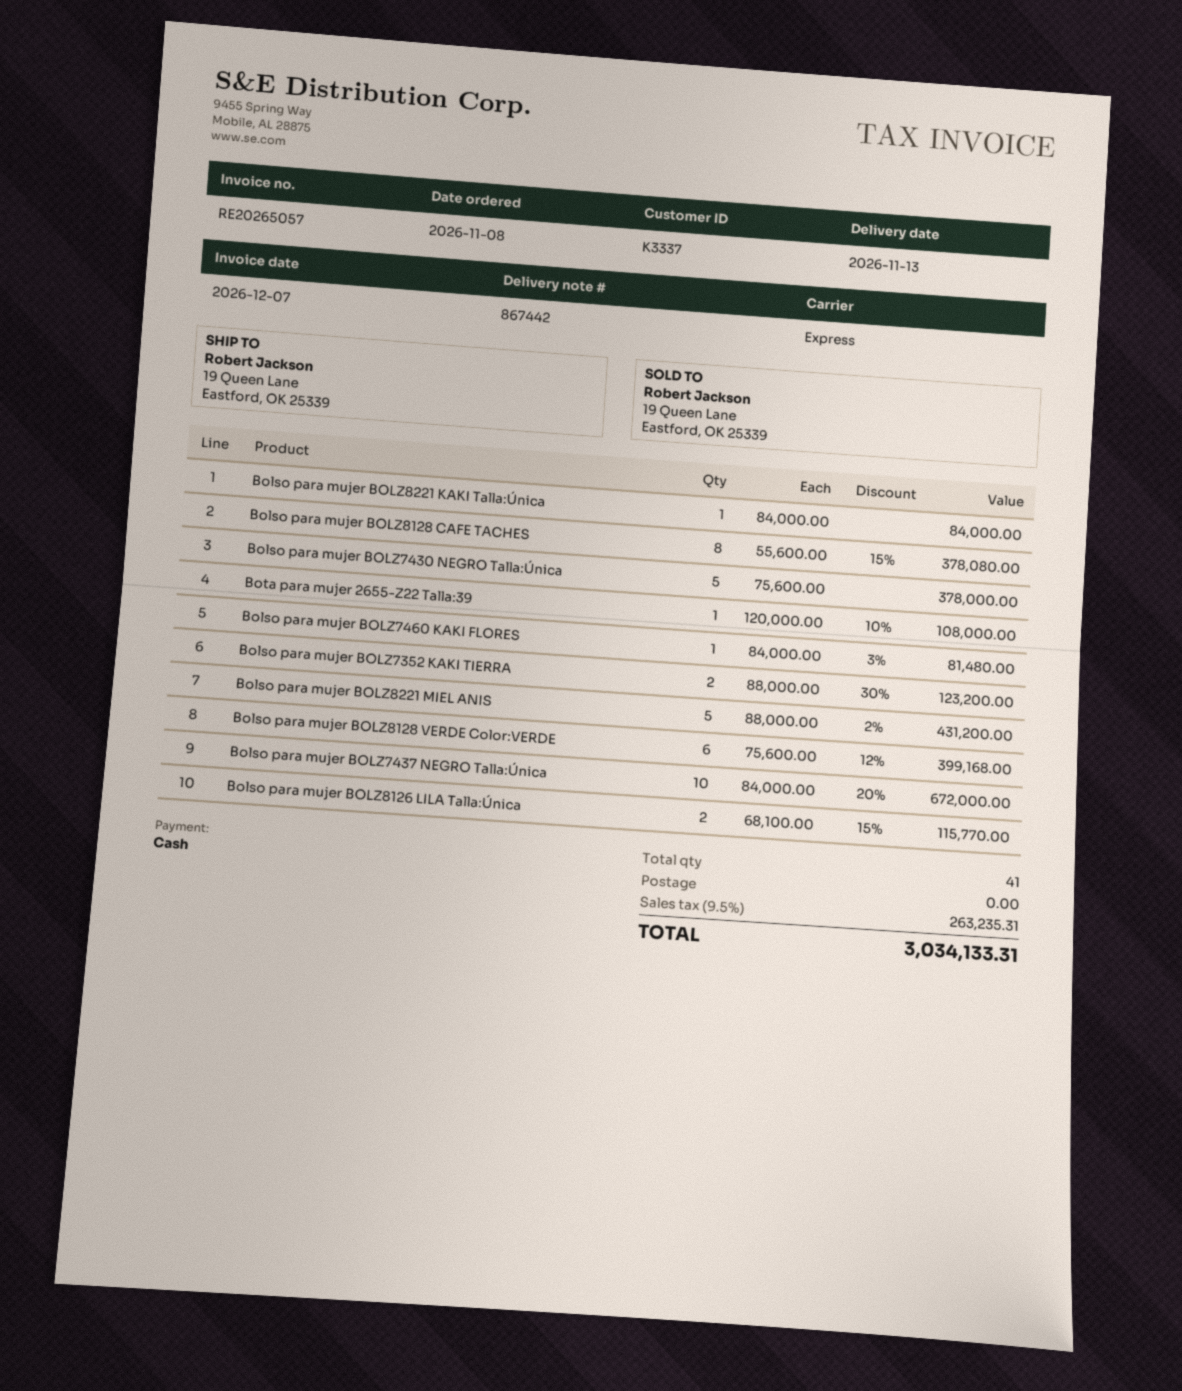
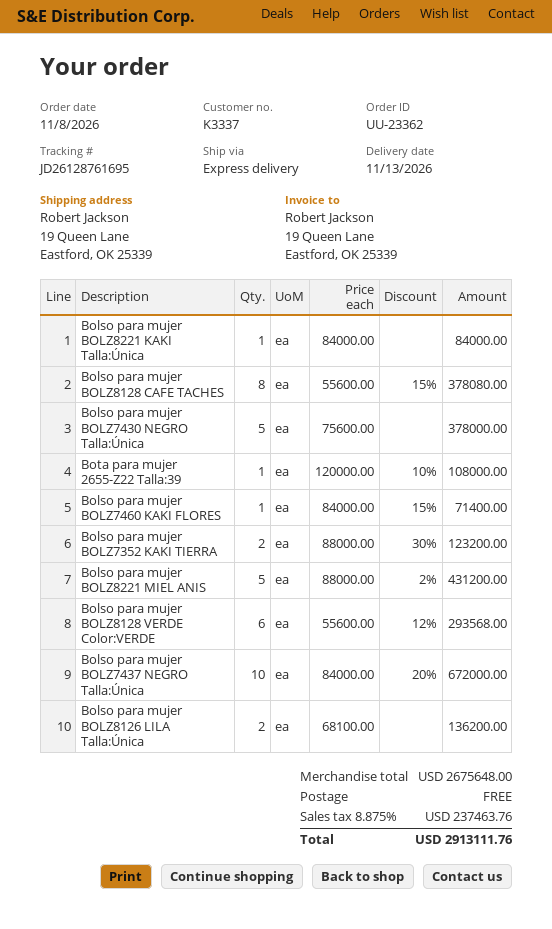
Bolso para mujer BOLZ7460 KAKI FLORES: 1 x 84000.00 - 3% = 81480.00 -> 1 x 84000.00 - 15% = 71400.00
Bolso para mujer BOLZ8128 VERDE Color:VERDE: 6 x 75600.00 - 12% = 399168.00 -> 6 x 55600.00 - 12% = 293568.00
Bolso para mujer BOLZ8126 LILA Talla:Única: 2 x 68100.00 - 15% = 115770.00 -> 2 x 68100.00 = 136200.00
tax: 9.5% = 263235.31 -> 8.875% = 237463.76
total: 3034133.31 -> 2913111.76

